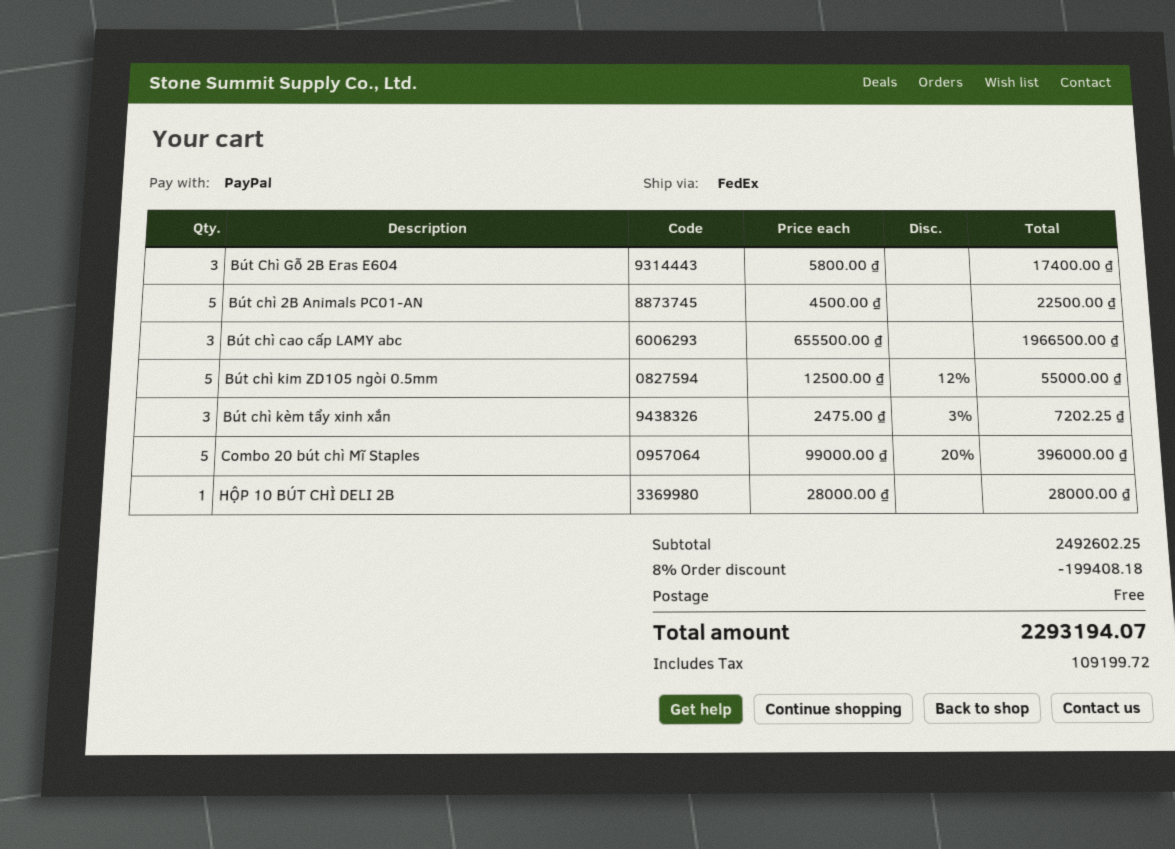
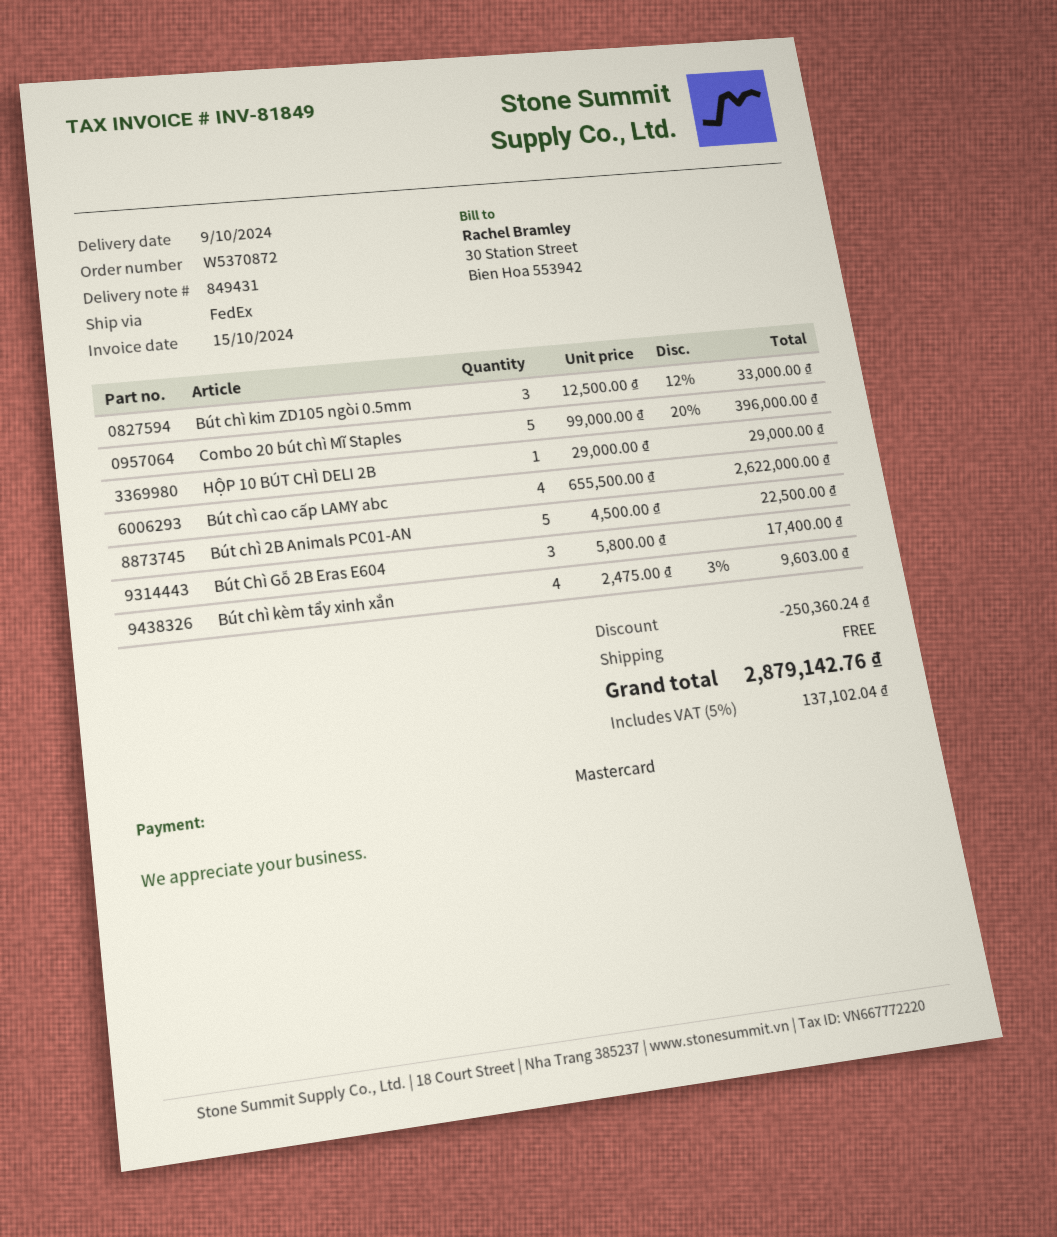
payment method: PayPal -> Mastercard
Bút chì cao cấp LAMY abc: 3 x 655500.00 = 1966500.00 -> 4 x 655500.00 = 2622000.00
Bút chì kim ZD105 ngòi 0.5mm: 5 x 12500.00 - 12% = 55000.00 -> 3 x 12500.00 - 12% = 33000.00
Bút chì kèm tẩy xinh xắn: 3 x 2475.00 - 3% = 7202.25 -> 4 x 2475.00 - 3% = 9603.00
HỘP 10 BÚT CHÌ DELI 2B: 1 x 28000.00 = 28000.00 -> 1 x 29000.00 = 29000.00
discount: 199408.18 -> 250360.24
tax: 109199.72 -> 137102.04
total: 2293194.07 -> 2879142.76

